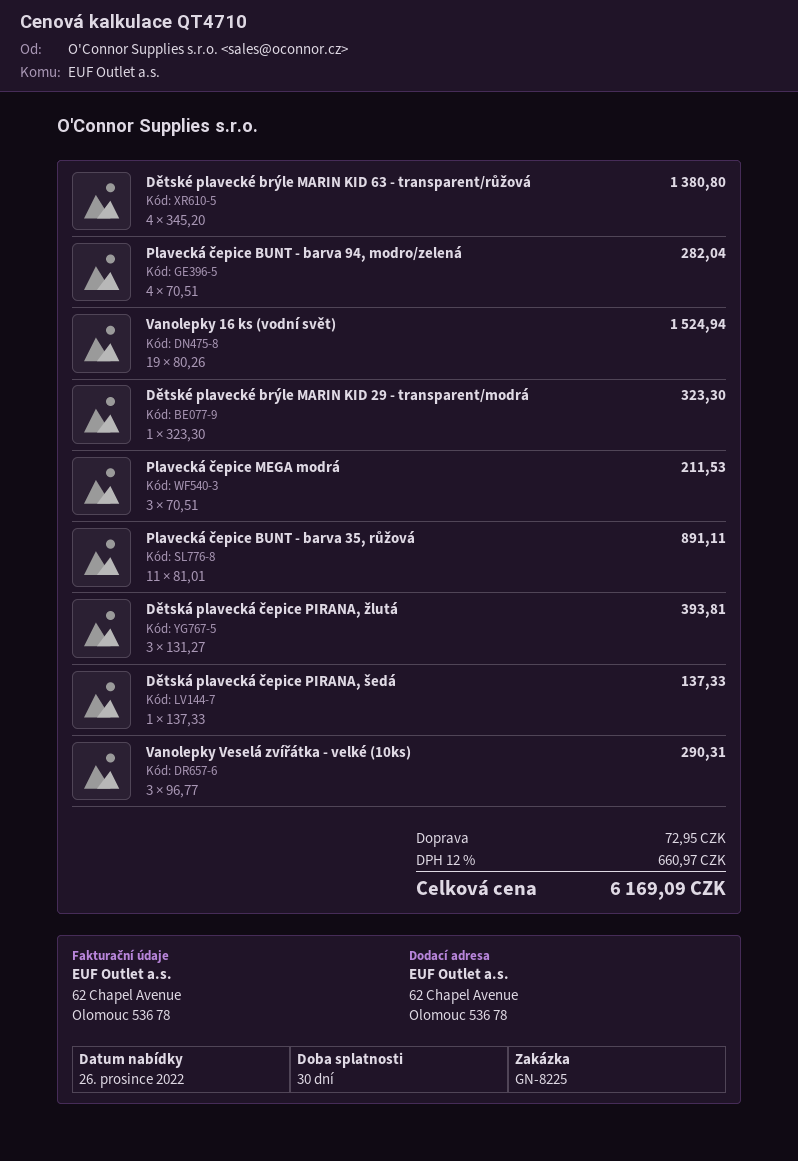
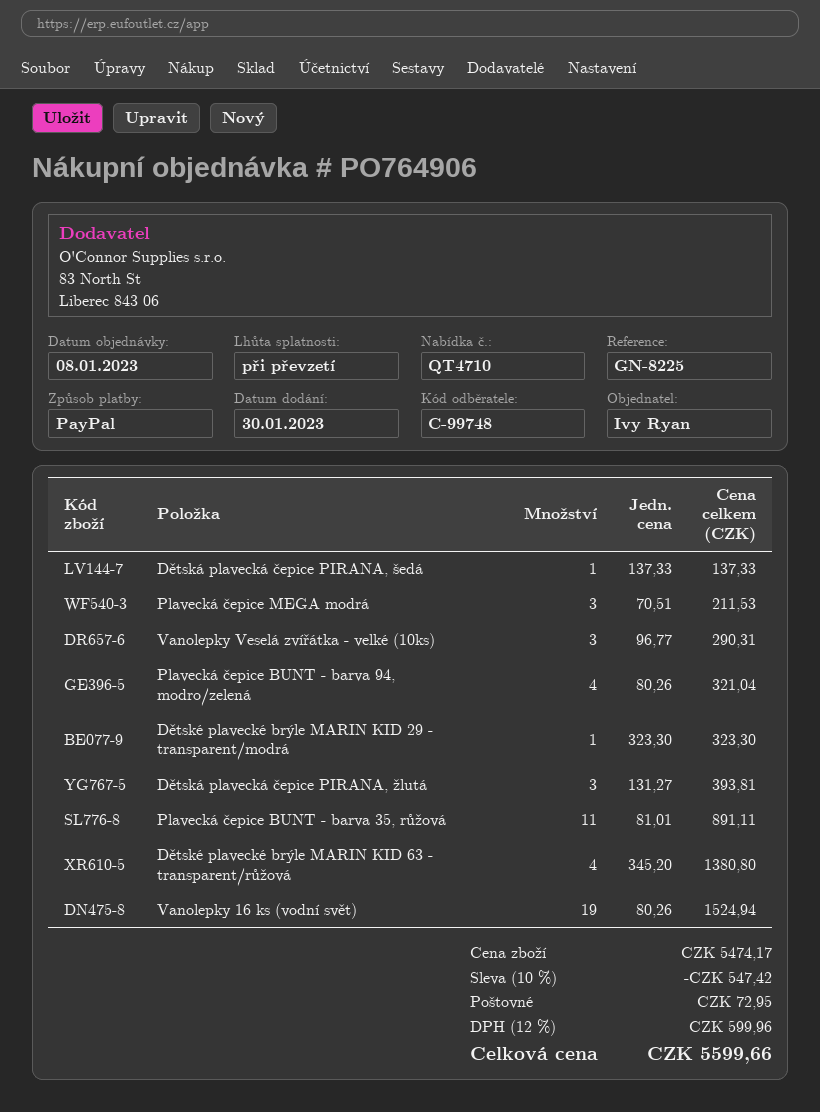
payment terms: 30 days -> on receipt
Plavecká čepice BUNT - barva 94, modro/zelená: 4 x 70.51 = 282.04 -> 4 x 80.26 = 321.04
discount: none -> 10% = 547.42
tax: 12% = 660.97 -> 12% = 599.96
total: 6169.09 -> 5599.66

